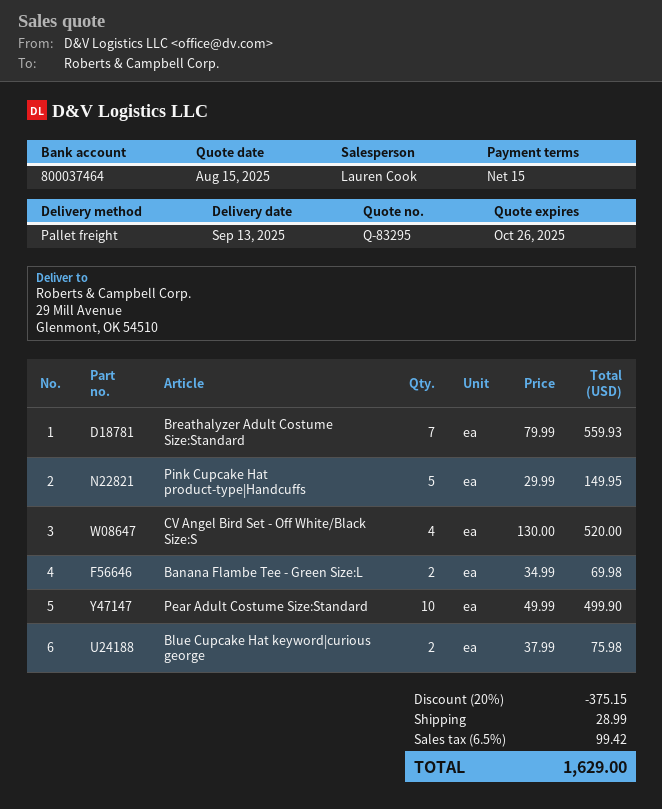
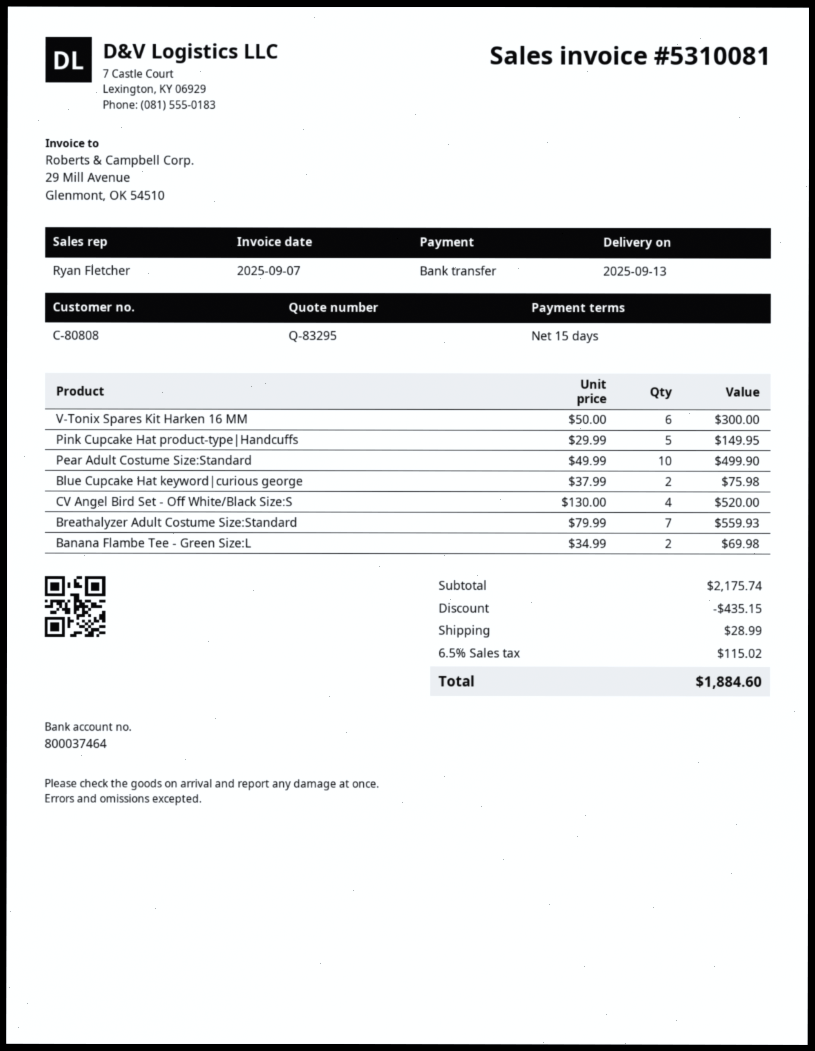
sales rep: Lauren Cook -> Ryan Fletcher
V-Tonix Spares Kit Harken 16 MM: none -> 6 x 50.00 = 300.00
discount: 375.15 -> 435.15
tax: 6.5% = 99.42 -> 6.5% = 115.02
total: 1629.00 -> 1884.60

